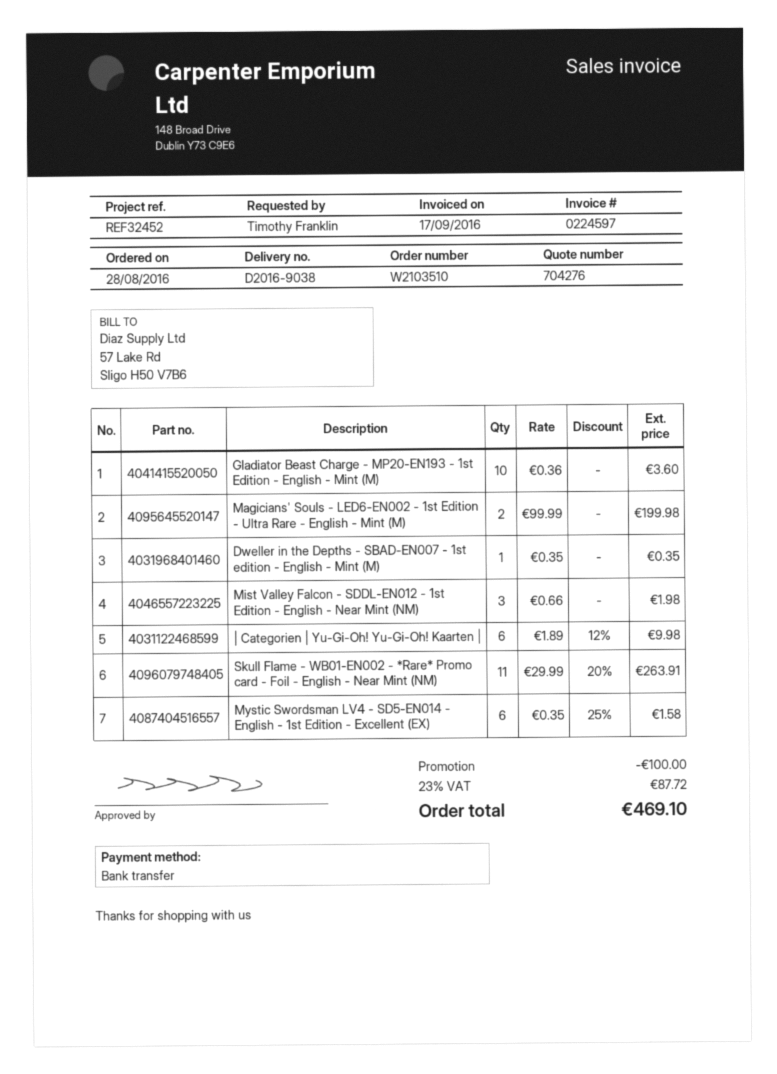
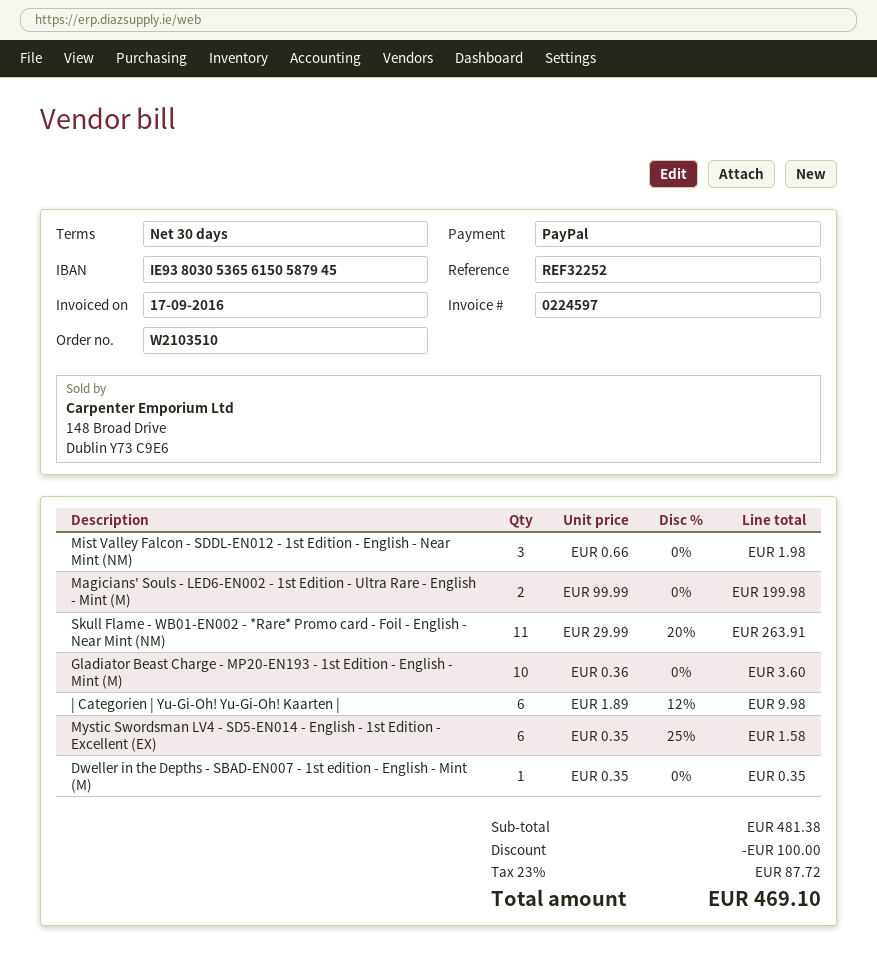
reference: REF32452 -> REF32252
payment method: bank transfer -> PayPal

